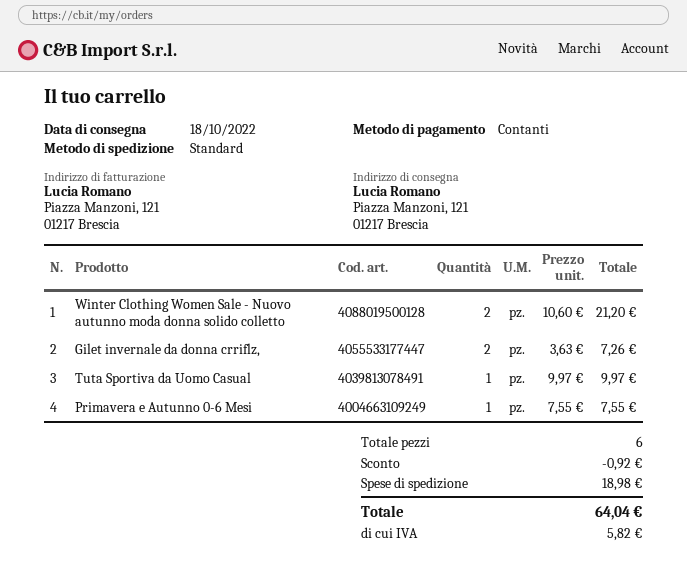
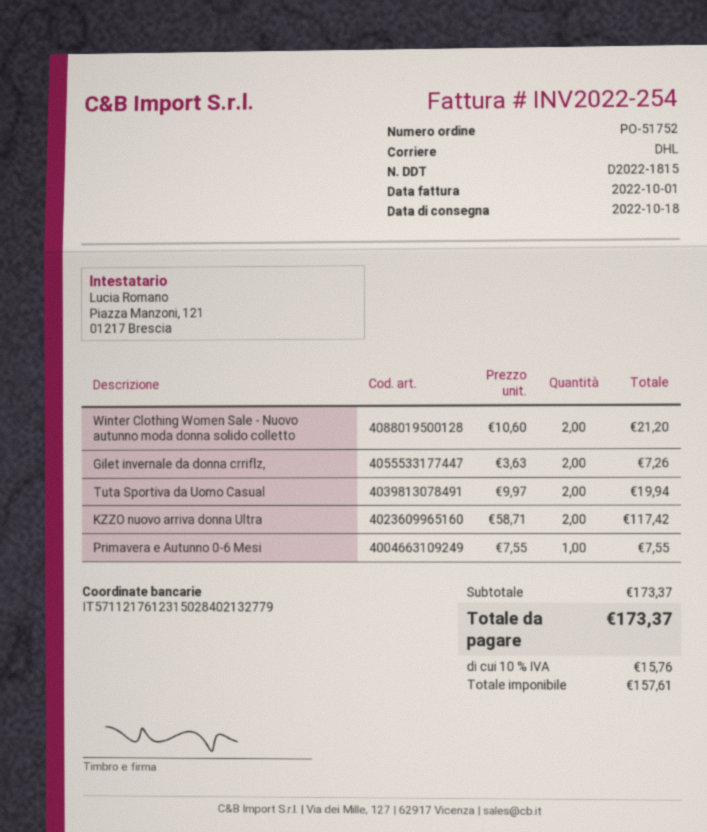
shipping method: standard -> DHL
Tuta Sportiva da Uomo Casual: 1 x 9.97 = 9.97 -> 2 x 9.97 = 19.94
KZZO nuovo arriva donna Ultra: none -> 2 x 58.71 = 117.42
discount: 0.92 -> none
shipping: 18.98 -> none
tax: 5.82 -> 15.76
total: 64.04 -> 173.37

